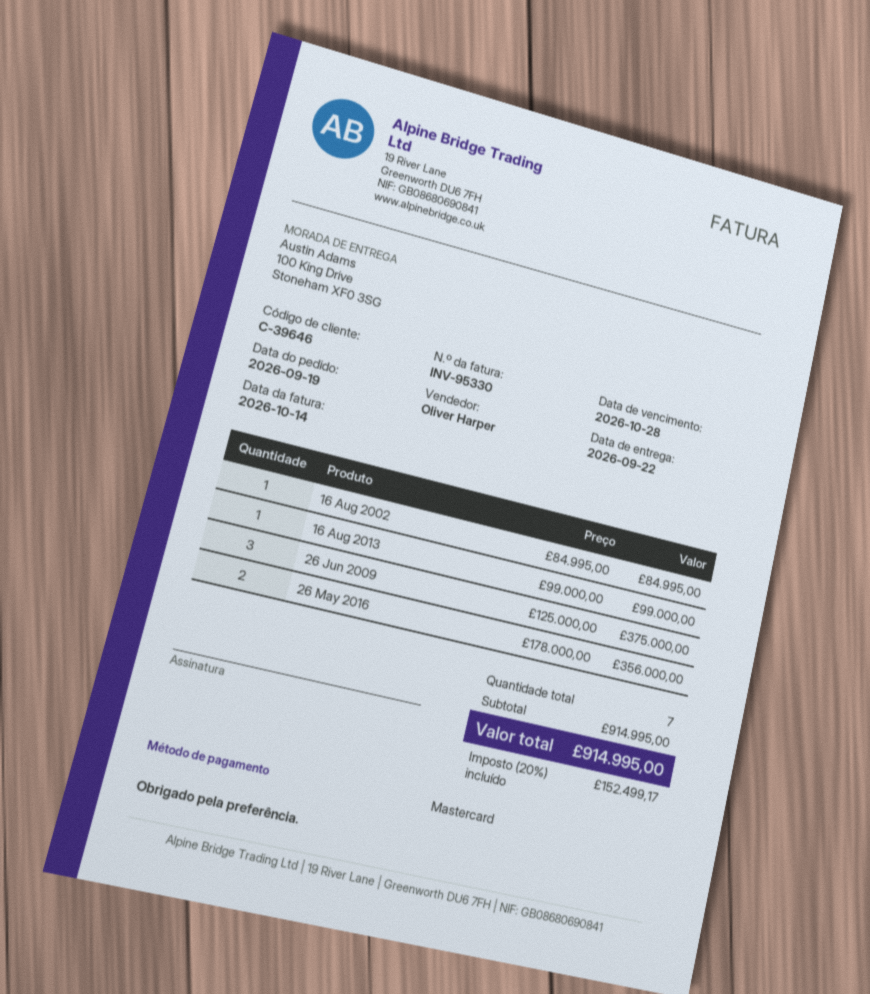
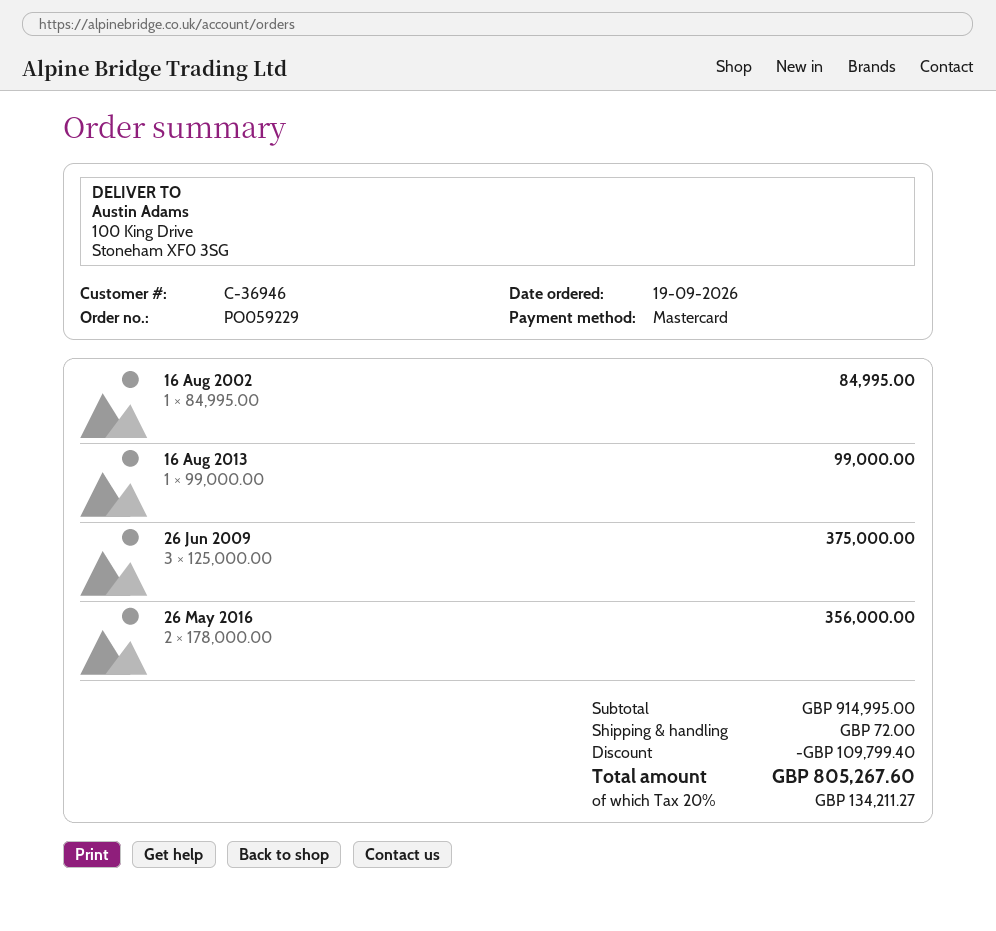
customer number: C-39646 -> C-36946
discount: none -> 109799.40
shipping: none -> 72.00
tax: 20% = 152499.17 -> 20% = 134211.27
total: 914995.00 -> 805267.60

